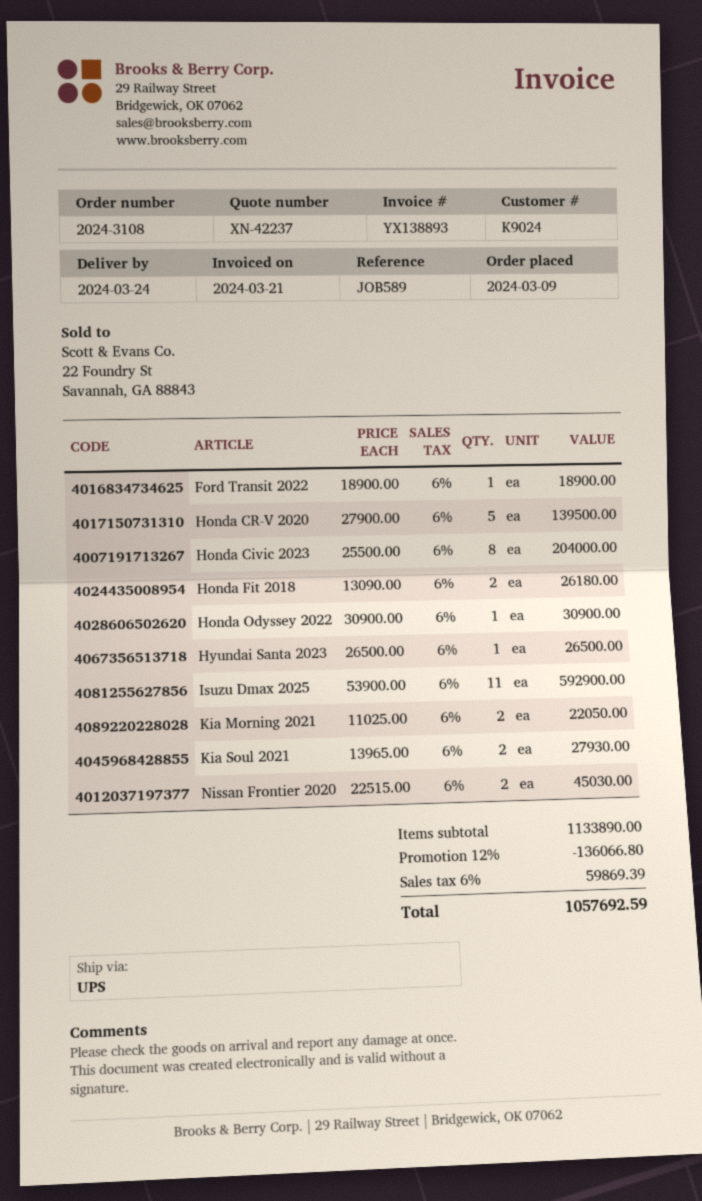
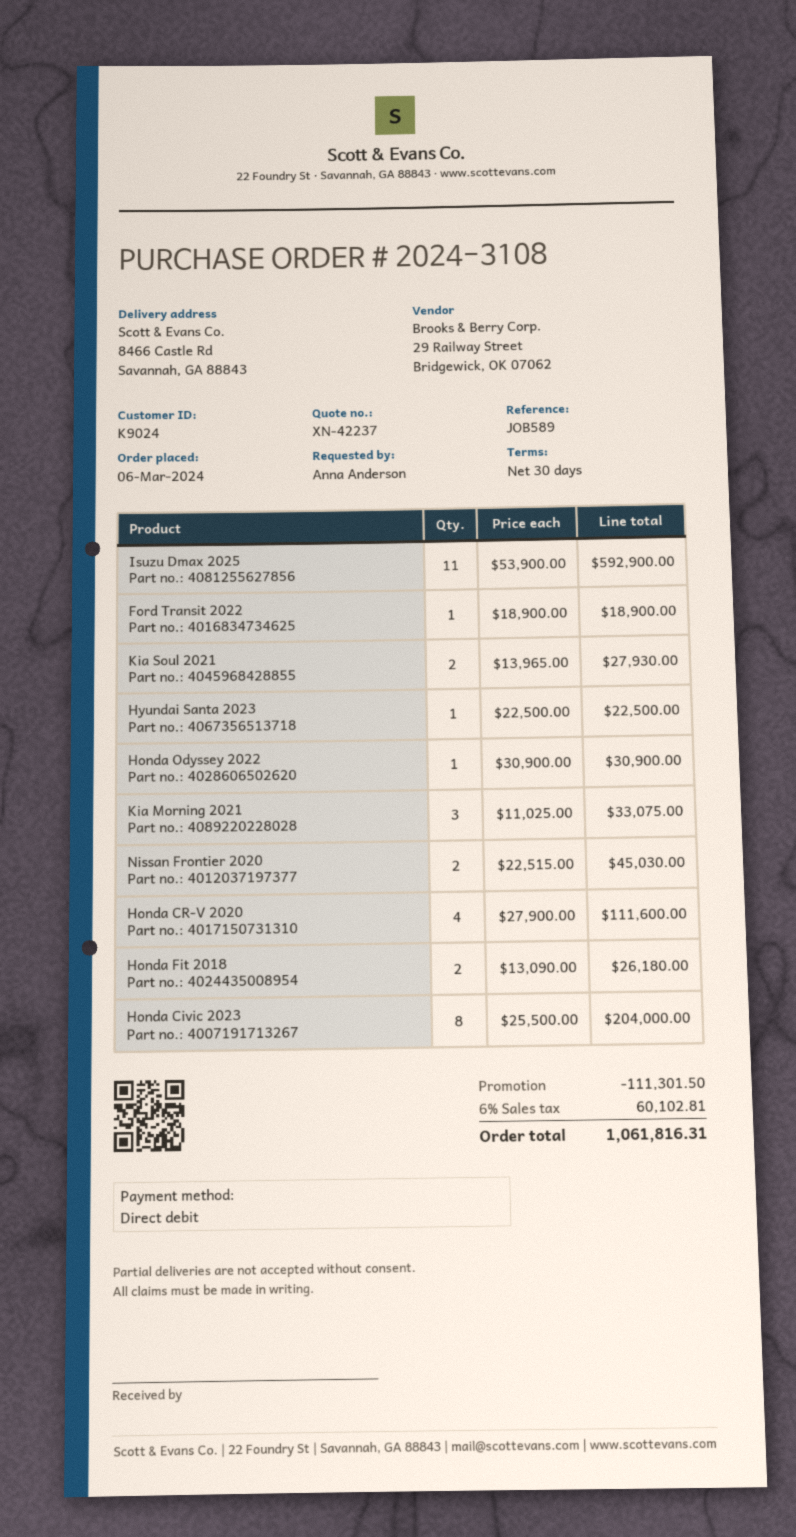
order date: 2024-03-09 -> 2024-03-06
Honda CR-V 2020: 5 x 27900.00 = 139500.00 -> 4 x 27900.00 = 111600.00
Hyundai Santa 2023: 1 x 26500.00 = 26500.00 -> 1 x 22500.00 = 22500.00
Kia Morning 2021: 2 x 11025.00 = 22050.00 -> 3 x 11025.00 = 33075.00
discount: 136066.80 -> 111301.50
tax: 6% = 59869.39 -> 6% = 60102.81
total: 1057692.59 -> 1061816.31

